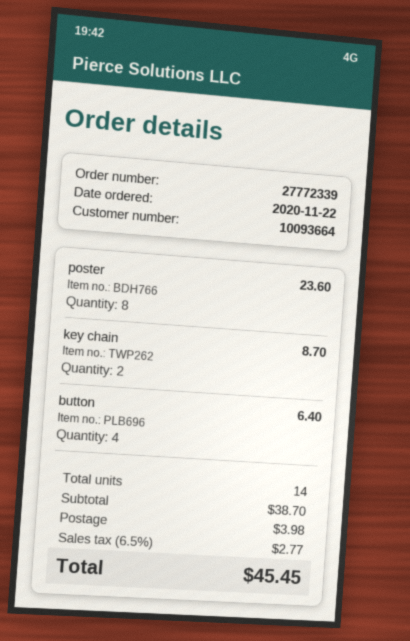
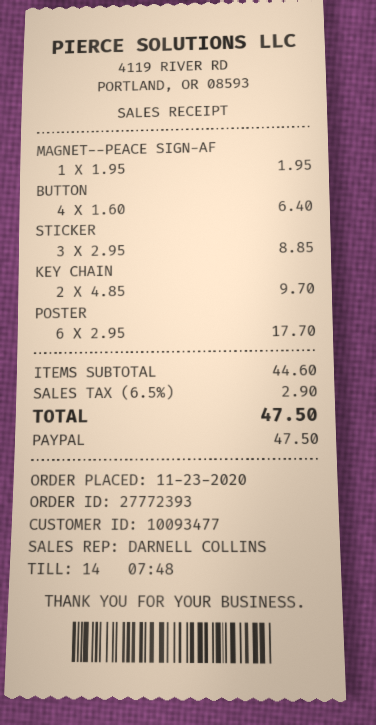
order number: 27772339 -> 27772393
order date: 2020-11-22 -> 2020-11-23
customer number: 10093664 -> 10093477
poster: 8 for 23.60 -> 6 for 17.70
key chain: 2 for 8.70 -> 2 for 9.70
MAGNET--PEACE SIGN-AF: none -> 1 for 1.95
STICKER: none -> 3 for 8.85
subtotal: 38.70 -> 44.60
shipping: 3.98 -> none
tax: 6.5% = 2.77 -> 6.5% = 2.90
total: 45.45 -> 47.50

